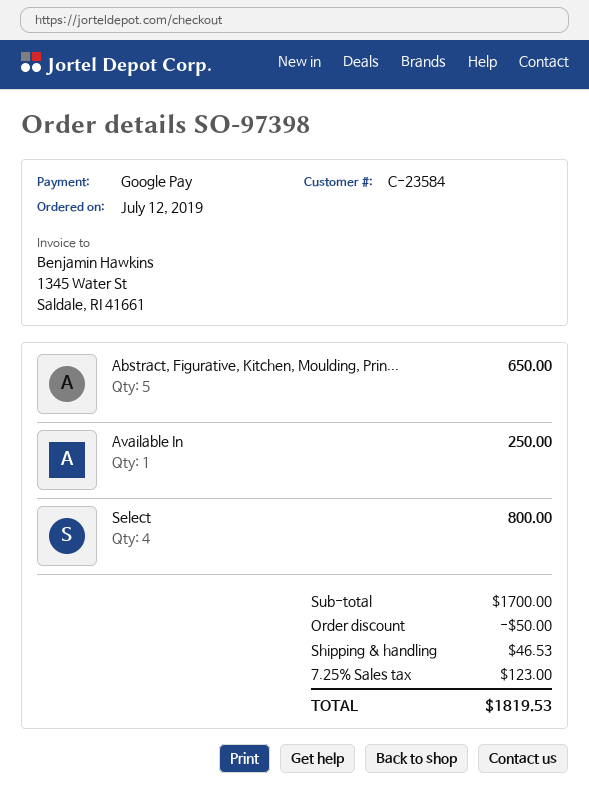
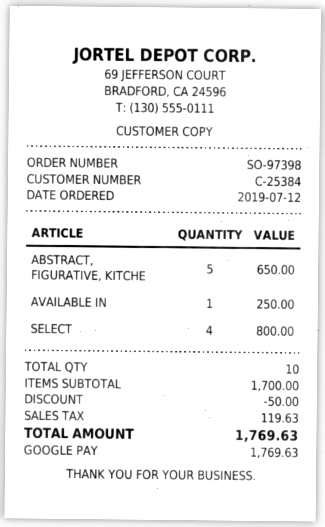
customer number: C-23584 -> C-25384
shipping: 46.53 -> none
tax: 123.00 -> 119.63
total: 1819.53 -> 1769.63

